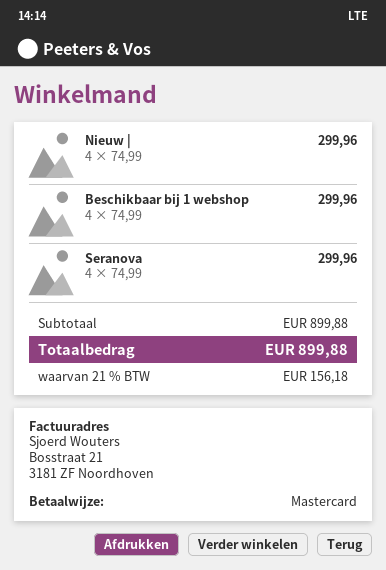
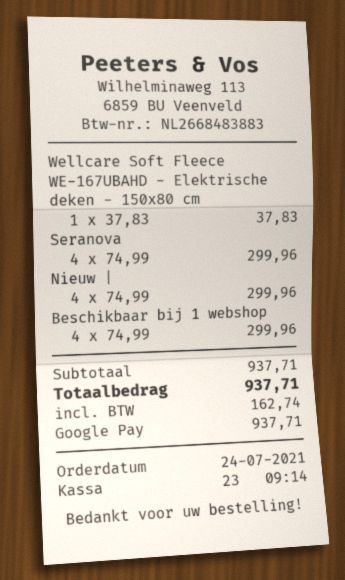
payment method: Mastercard -> Google Pay
Wellcare Soft Fleece WE-167UBAHD - Elektrische deken - 150x80 cm: none -> 1 x 37.83 = 37.83
subtotal: 899.88 -> 937.71
tax: 156.18 -> 162.74
total: 899.88 -> 937.71

